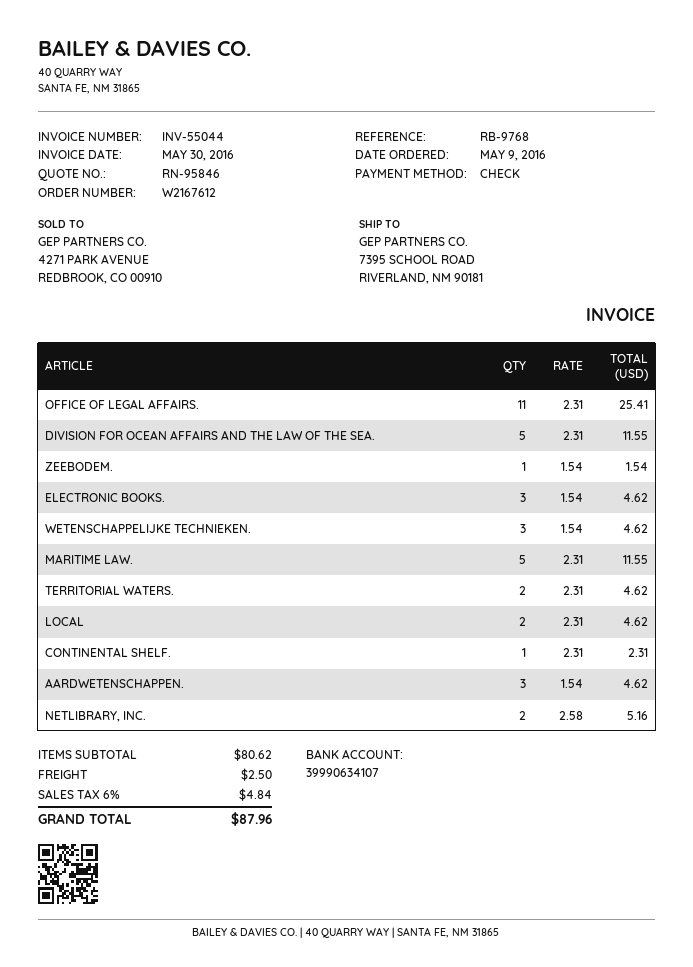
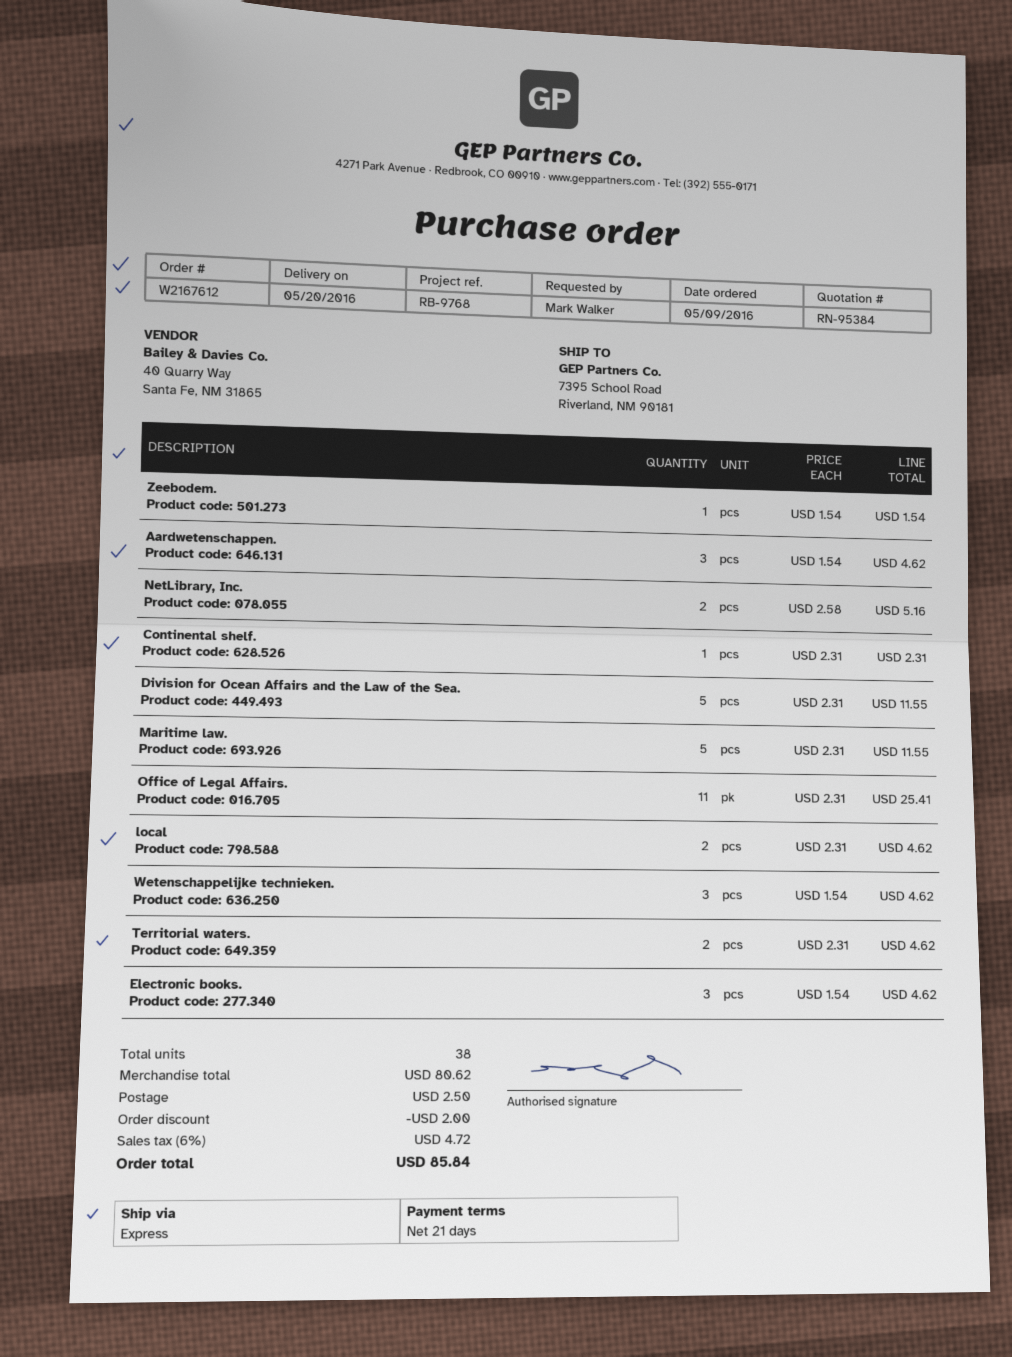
quote number: RN-95846 -> RN-95384
discount: none -> 2.00
tax: 6% = 4.84 -> 6% = 4.72
total: 87.96 -> 85.84

